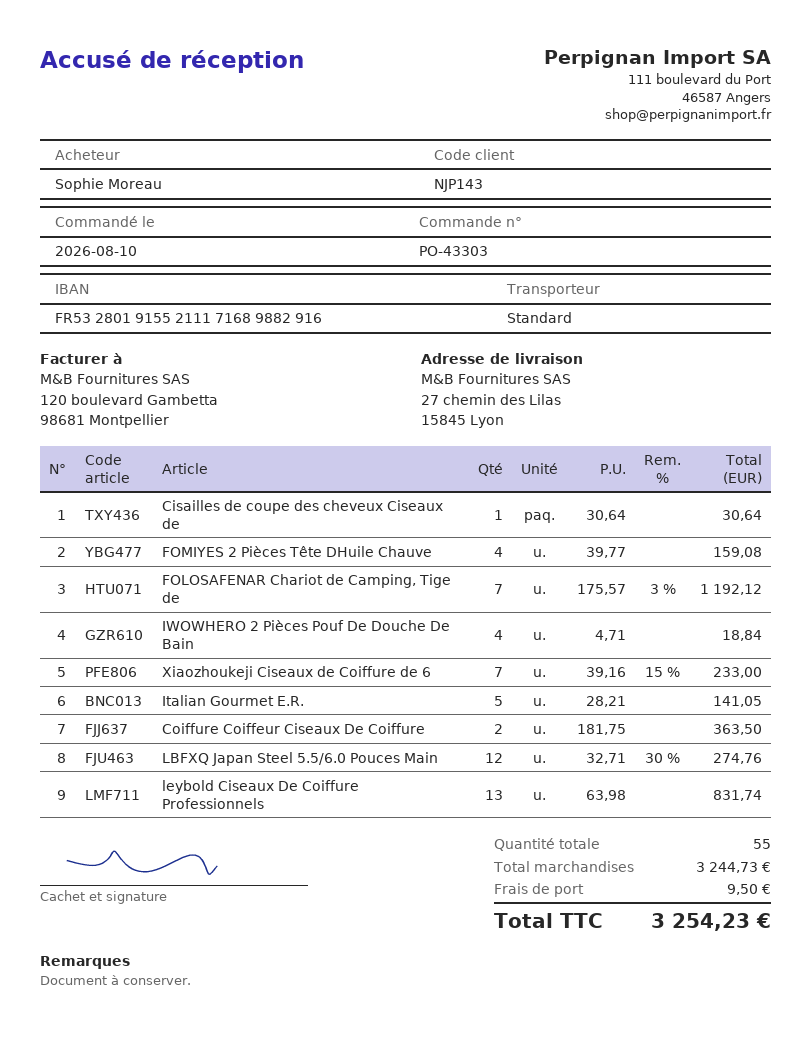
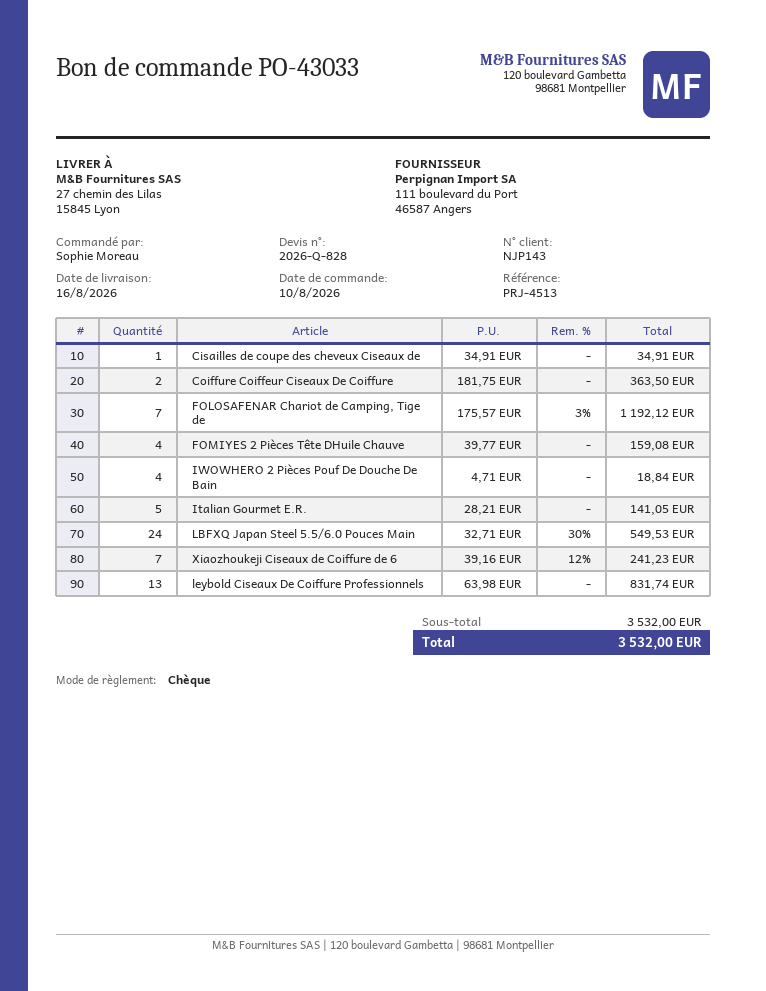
order number: PO-43303 -> PO-43033
Cisailles de coupe des cheveux Ciseaux de: 1 x 30.64 = 30.64 -> 1 x 34.91 = 34.91
Xiaozhoukeji Ciseaux de Coiffure de 6: 7 x 39.16 - 15% = 233.00 -> 7 x 39.16 - 12% = 241.23
LBFXQ Japan Steel 5.5/6.0 Pouces Main: 12 x 32.71 - 30% = 274.76 -> 24 x 32.71 - 30% = 549.53
subtotal: 3244.73 -> 3532.00
shipping: 9.50 -> none
total: 3254.23 -> 3532.00

